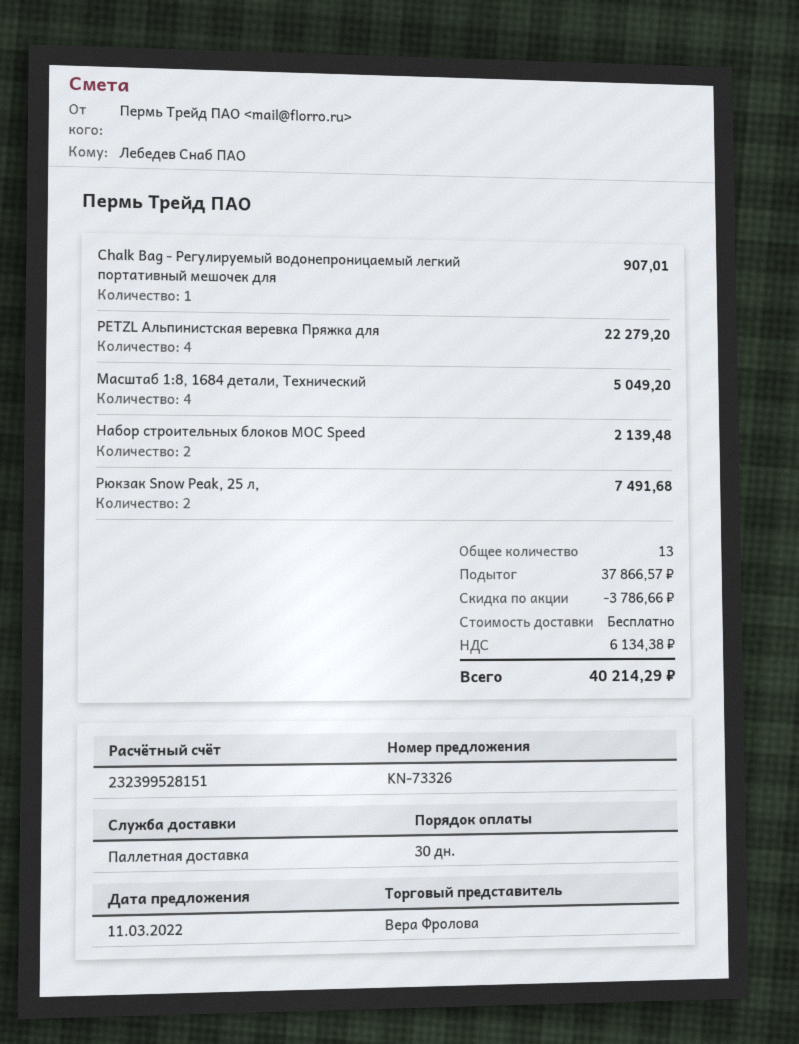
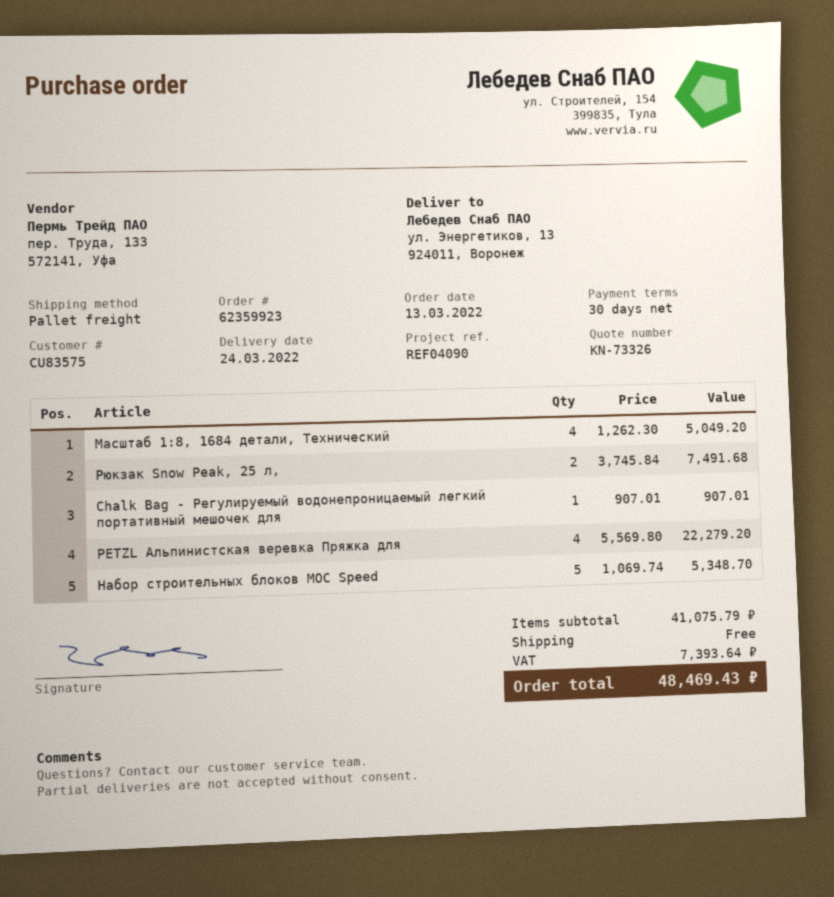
Набор строительных блоков MOC Speed: 2 for 2139.48 -> 5 for 5348.70
subtotal: 37866.57 -> 41075.79
discount: 3786.66 -> none
tax: 6134.38 -> 7393.64
total: 40214.29 -> 48469.43

